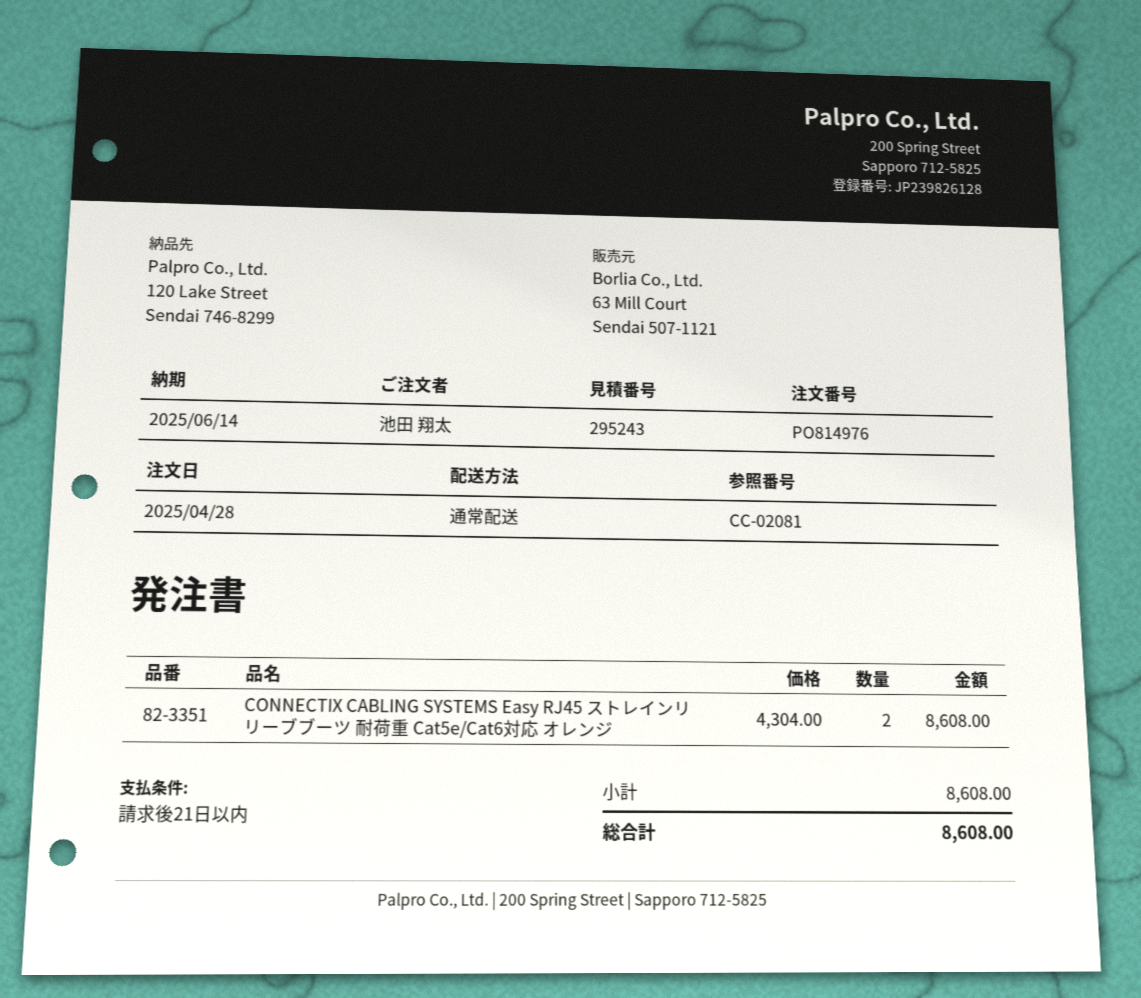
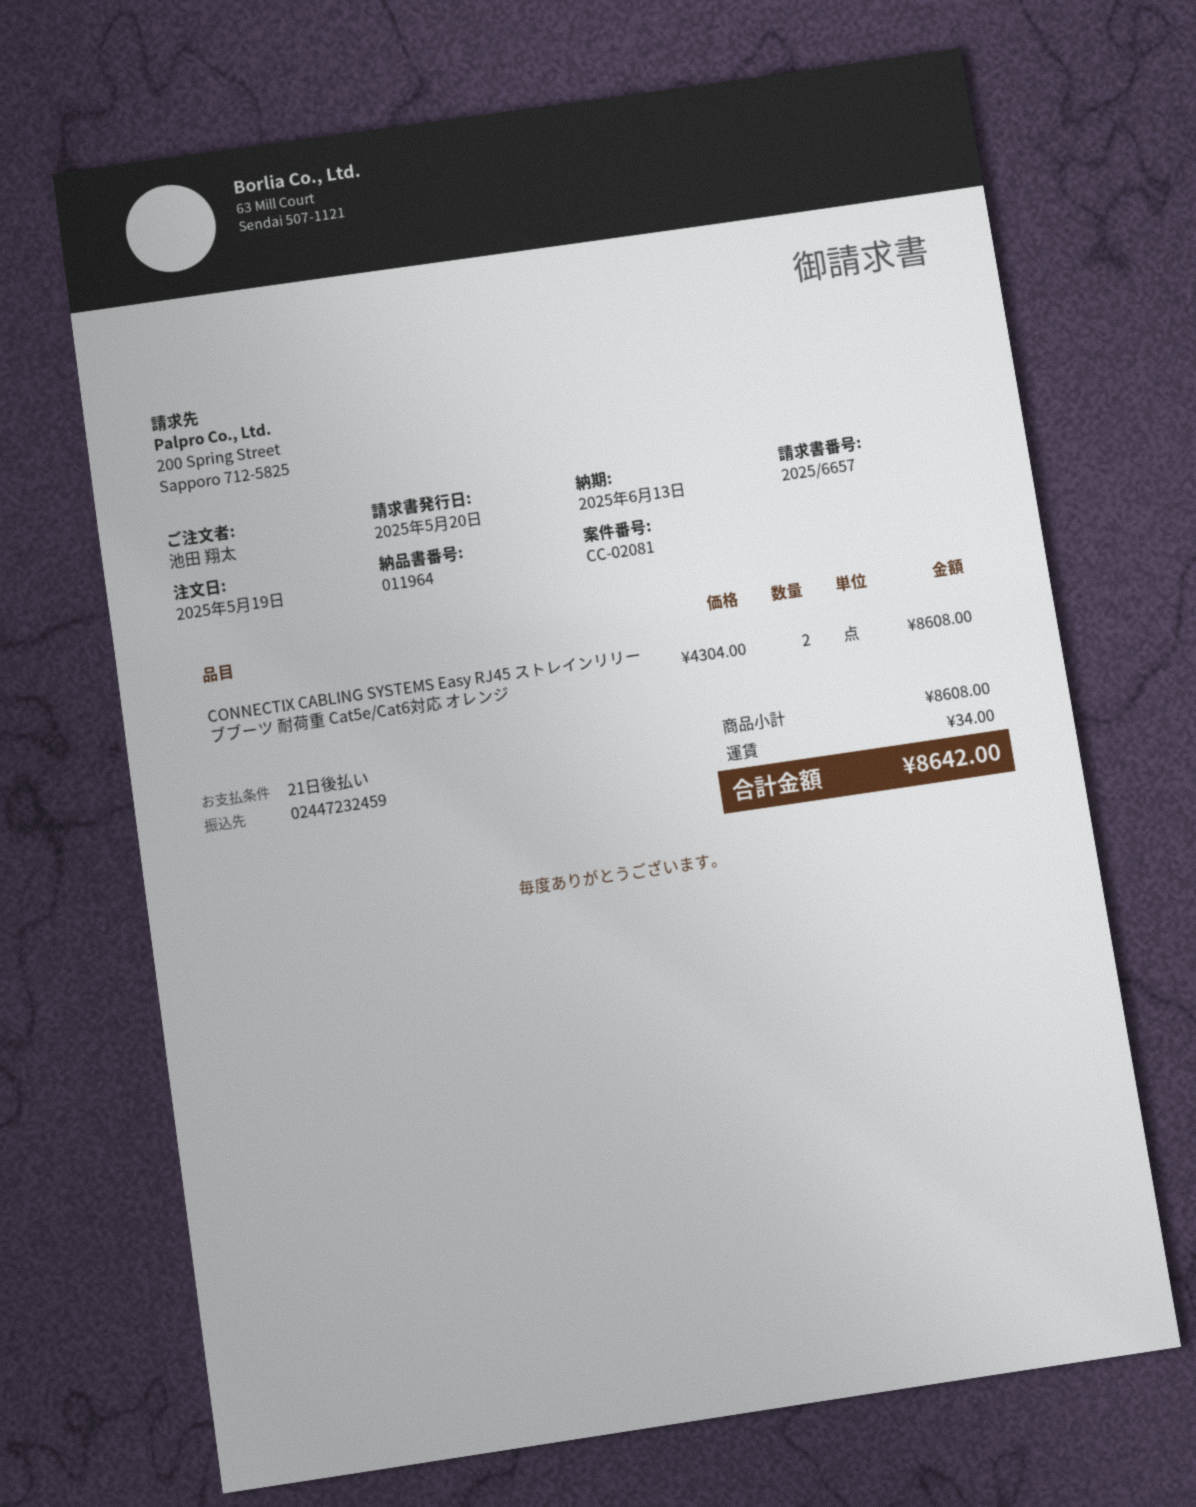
order date: 2025-04-28 -> 2025-05-19
delivery date: 2025-06-14 -> 2025-06-13
shipping: none -> 34.00
total: 8608.00 -> 8642.00

